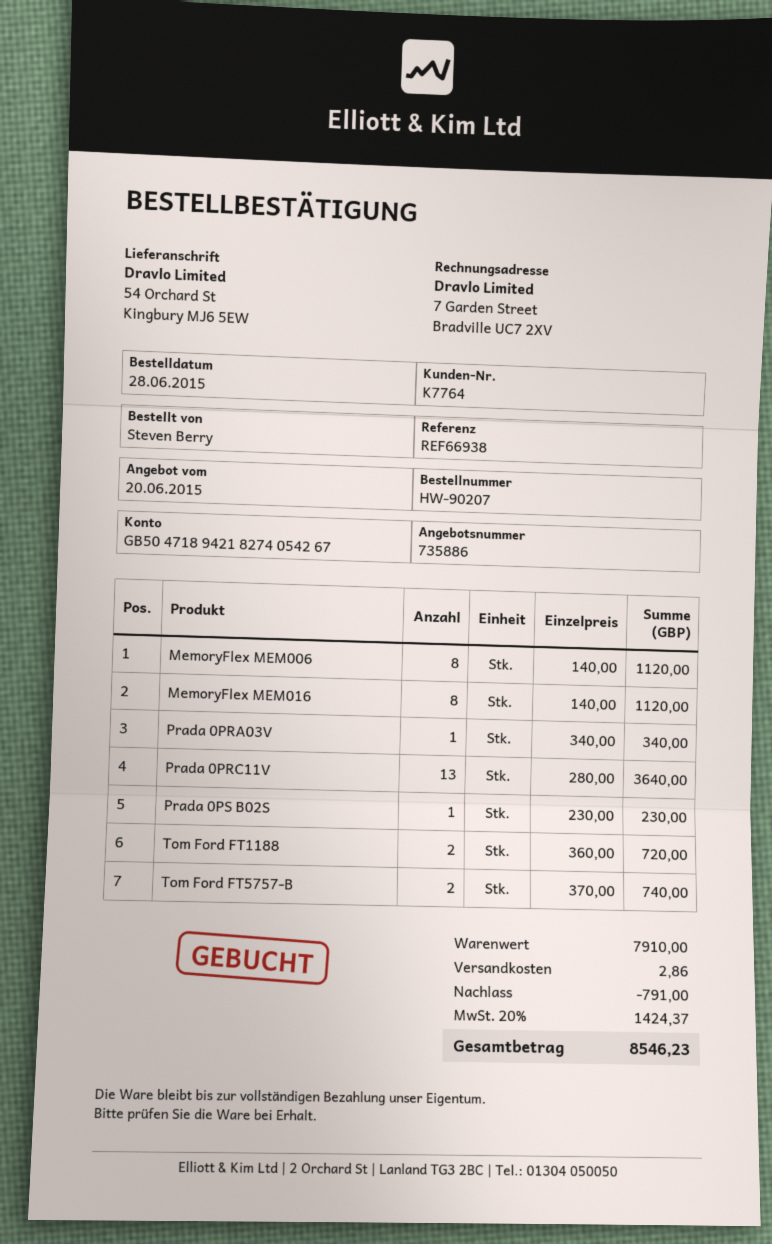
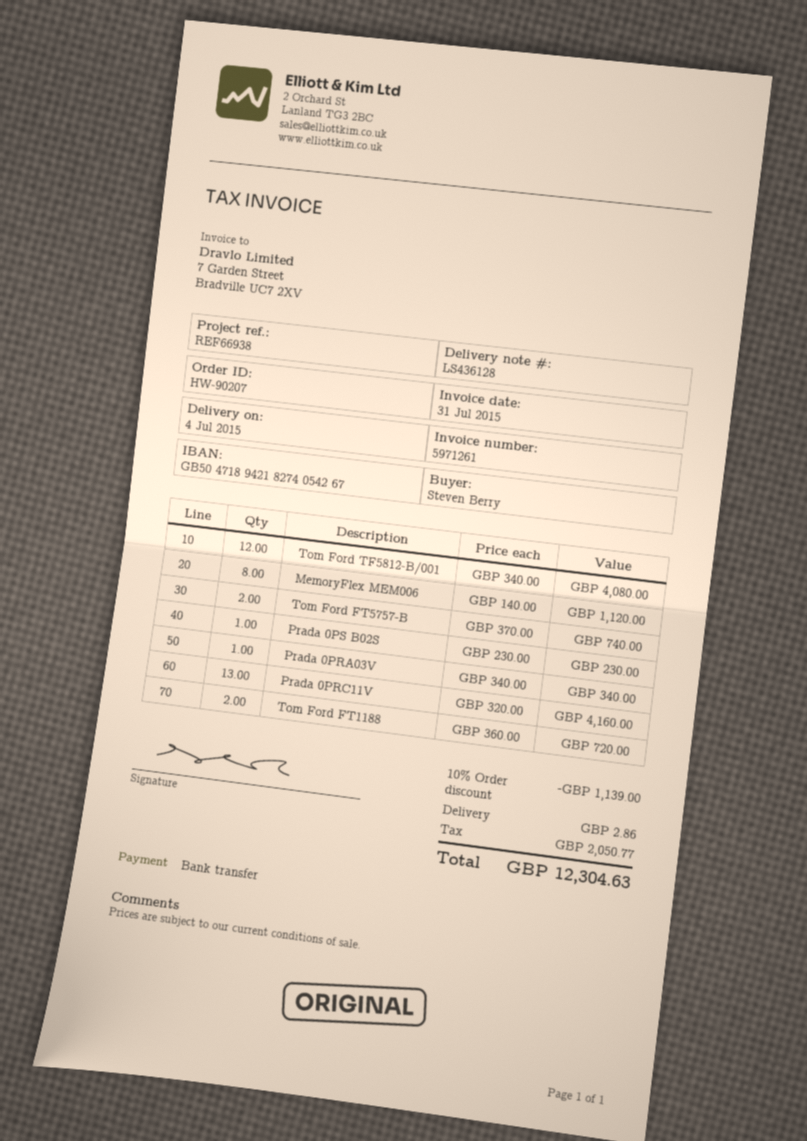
MemoryFlex MEM016: 8 x 140.00 = 1120.00 -> none
Prada 0PRC11V: 13 x 280.00 = 3640.00 -> 13 x 320.00 = 4160.00
Tom Ford TF5812-B/001: none -> 12 x 340.00 = 4080.00
discount: 791.00 -> 1139.00
tax: 1424.37 -> 2050.77
total: 8546.23 -> 12304.63

